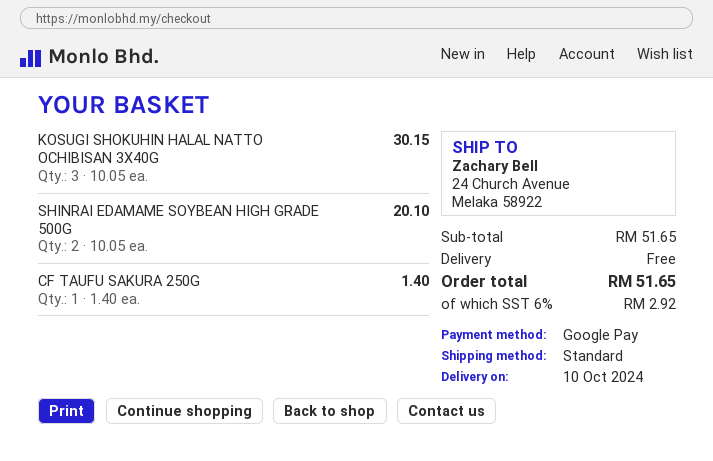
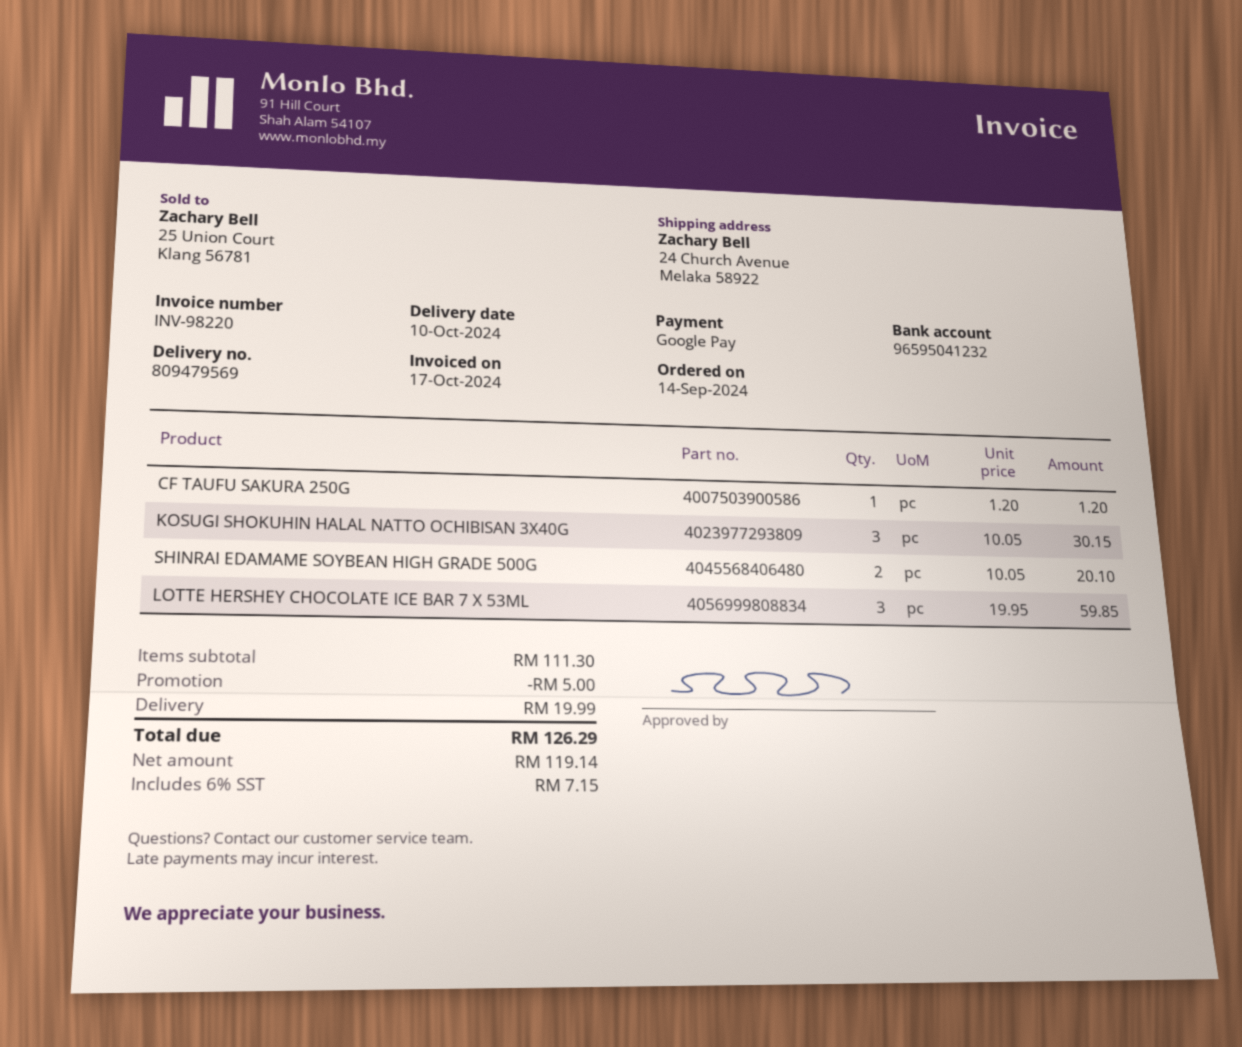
CF TAUFU SAKURA 250G: 1 x 1.40 = 1.40 -> 1 x 1.20 = 1.20
LOTTE HERSHEY CHOCOLATE ICE BAR 7 X 53ML: none -> 3 x 19.95 = 59.85
subtotal: 51.65 -> 111.30
discount: none -> 5.00
shipping: 0.00 -> 19.99
tax: 6% = 2.92 -> 6% = 7.15
total: 51.65 -> 126.29

